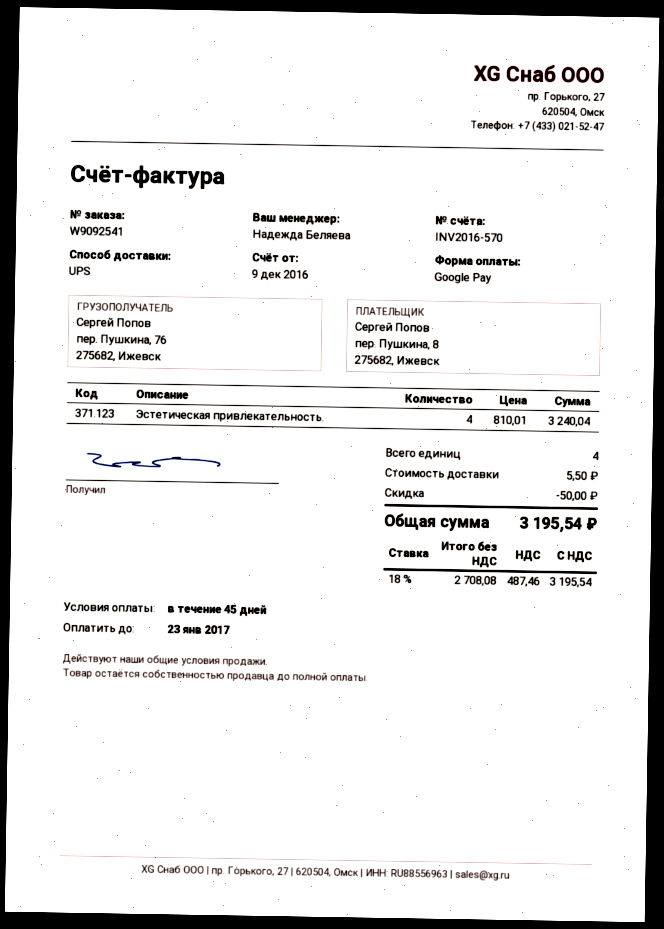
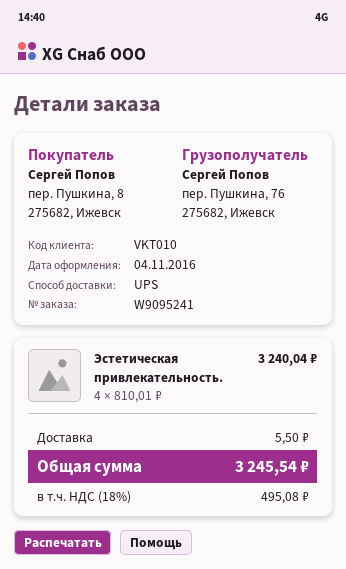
order number: W9092541 -> W9095241
discount: 50.00 -> none
tax: 18% = 487.46 -> 18% = 495.08
total: 3195.54 -> 3245.54

